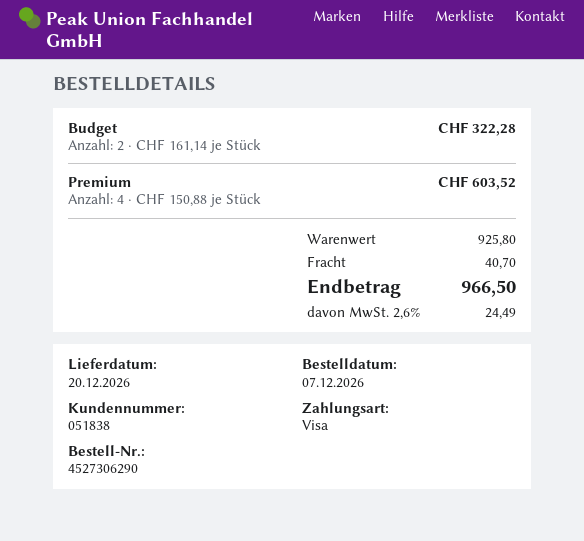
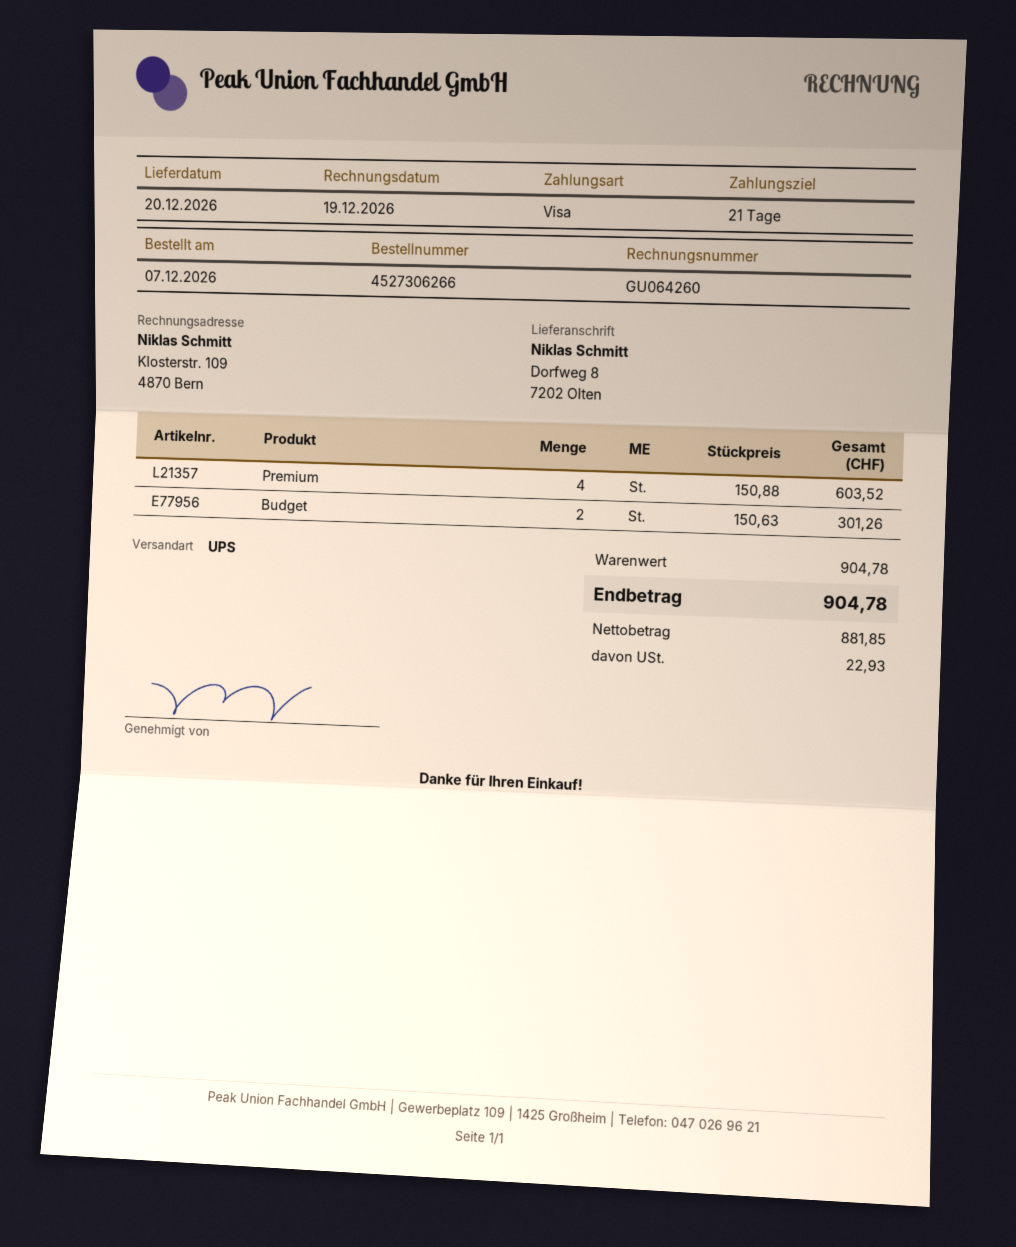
order number: 4527306290 -> 4527306266
Budget: 2 x 161.14 = 322.28 -> 2 x 150.63 = 301.26
subtotal: 925.80 -> 904.78
shipping: 40.70 -> none
tax: 24.49 -> 22.93
total: 966.50 -> 904.78

